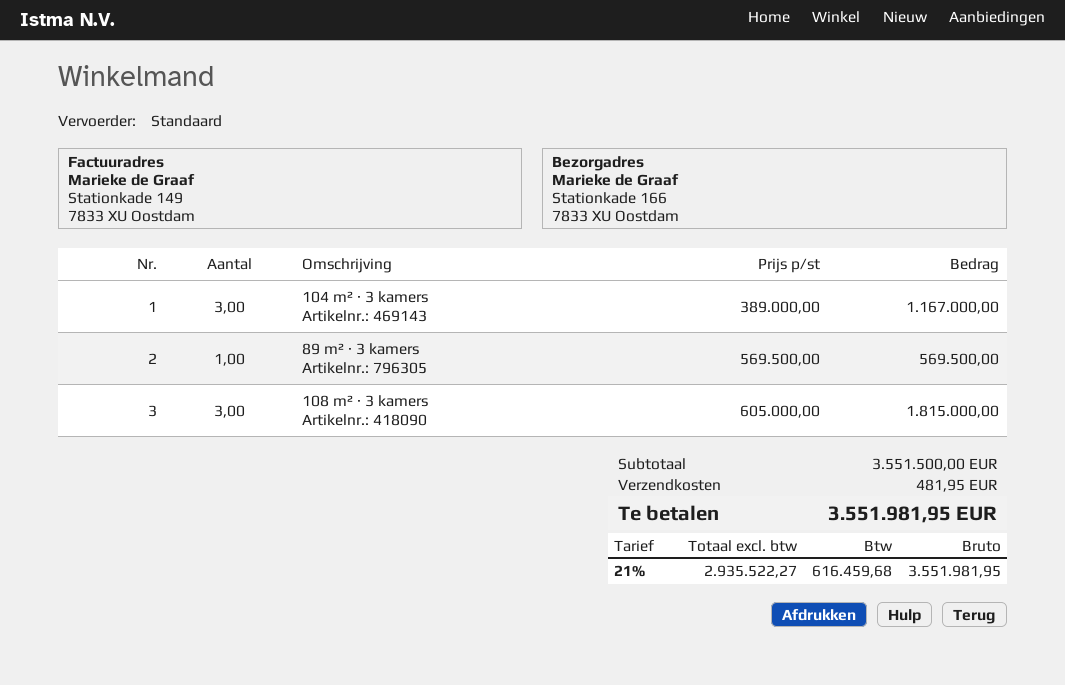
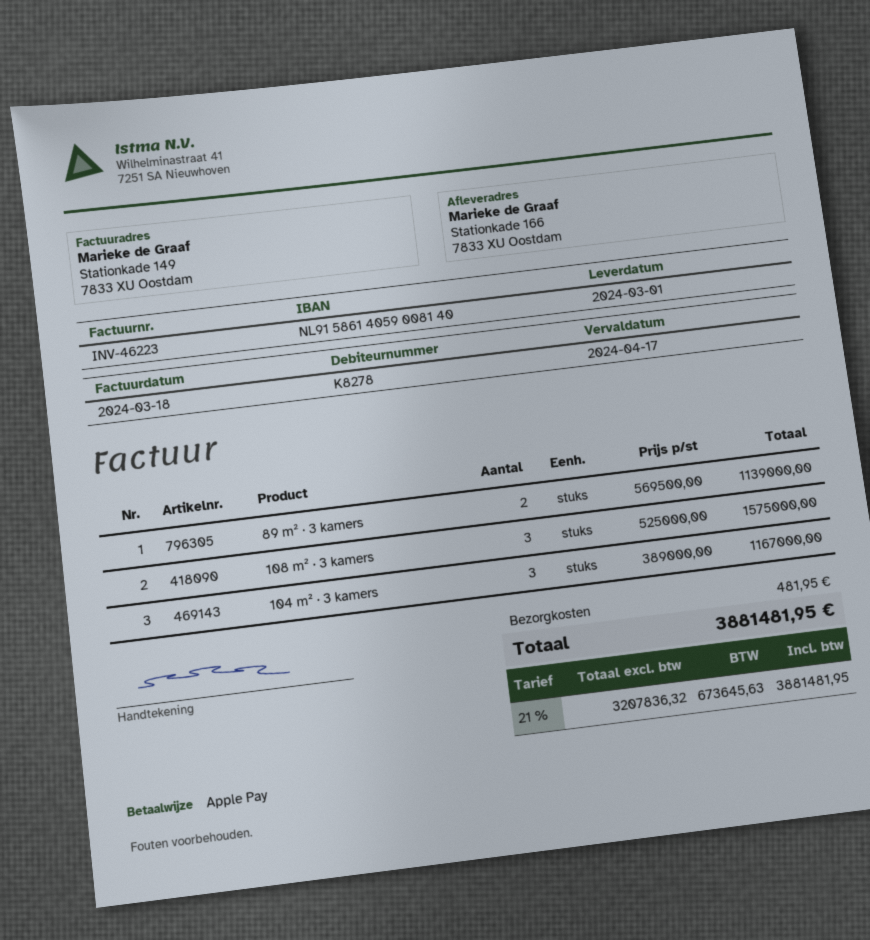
89 m² · 3 kamers: 1 x 569500.00 = 569500.00 -> 2 x 569500.00 = 1139000.00
108 m² · 3 kamers: 3 x 605000.00 = 1815000.00 -> 3 x 525000.00 = 1575000.00
net: 2935522.27 -> 3207836.32
tax: 21% = 616459.68 -> 21% = 673645.63
total: 3551981.95 -> 3881481.95

